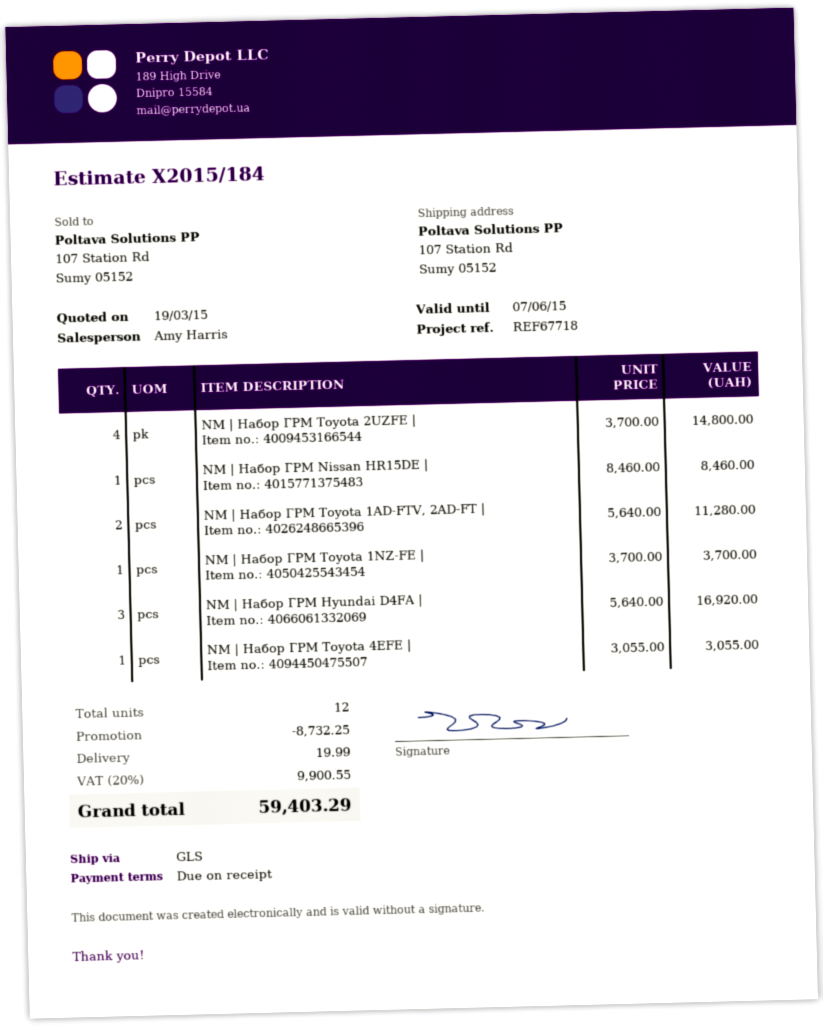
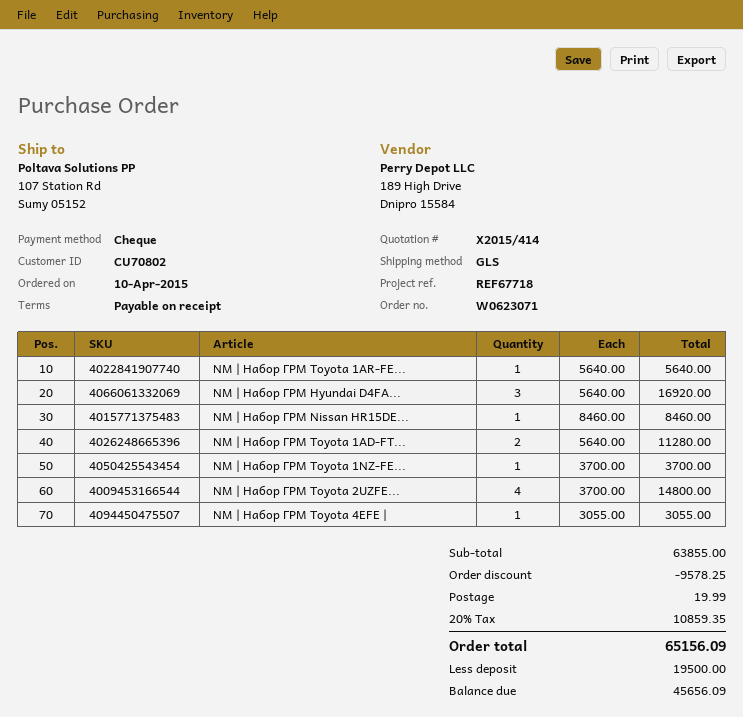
quote number: X2015/184 -> X2015/414
NM | Набор ГРМ Toyota 1AR-FE...: none -> 1 x 5640.00 = 5640.00
discount: 8732.25 -> 9578.25
tax: 20% = 9900.55 -> 20% = 10859.35
total: 59403.29 -> 65156.09

